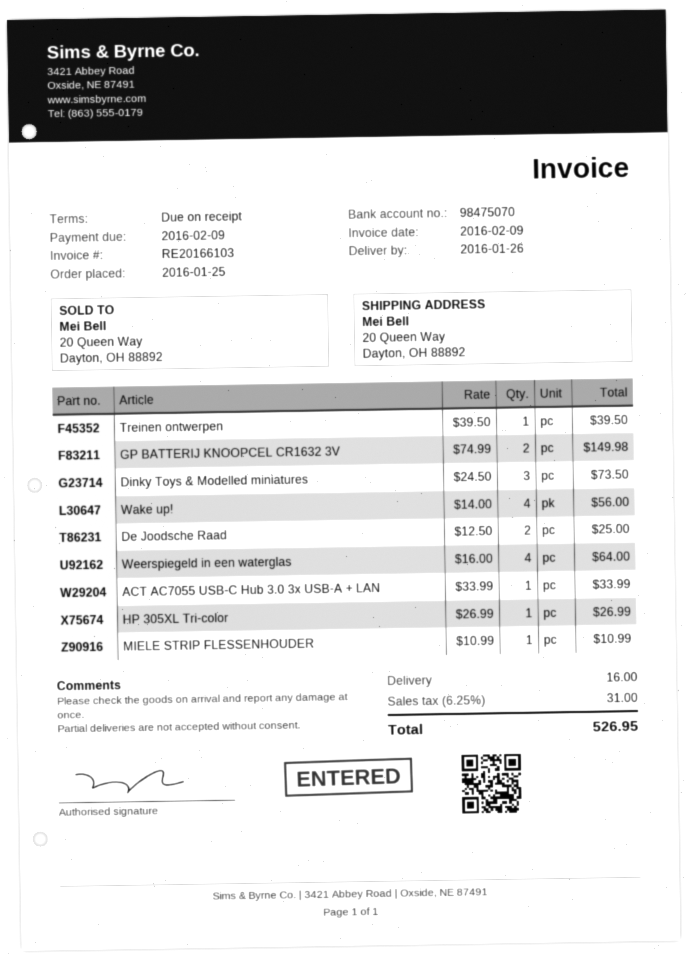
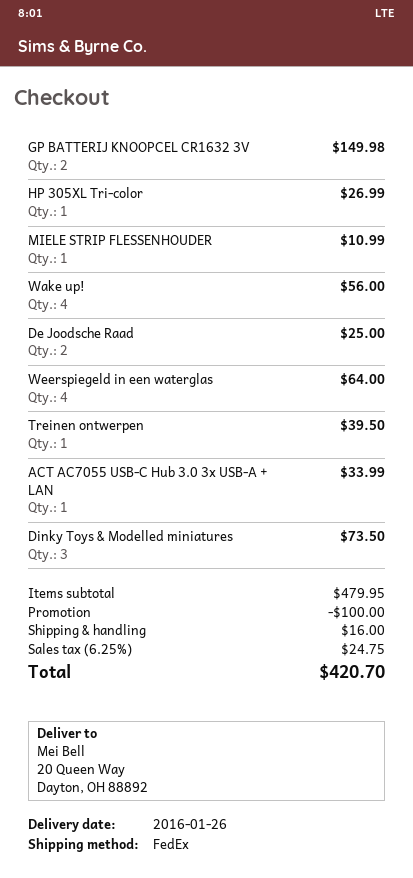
discount: none -> 100.00
tax: 6.25% = 31.00 -> 6.25% = 24.75
total: 526.95 -> 420.70

